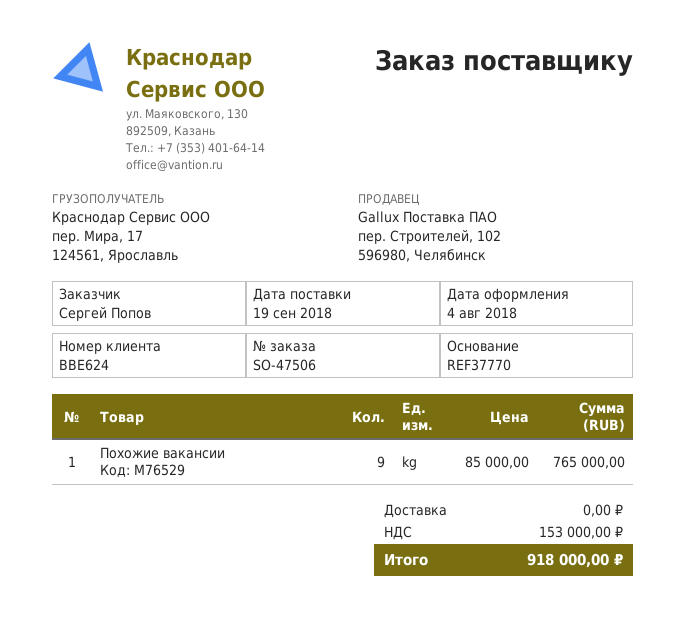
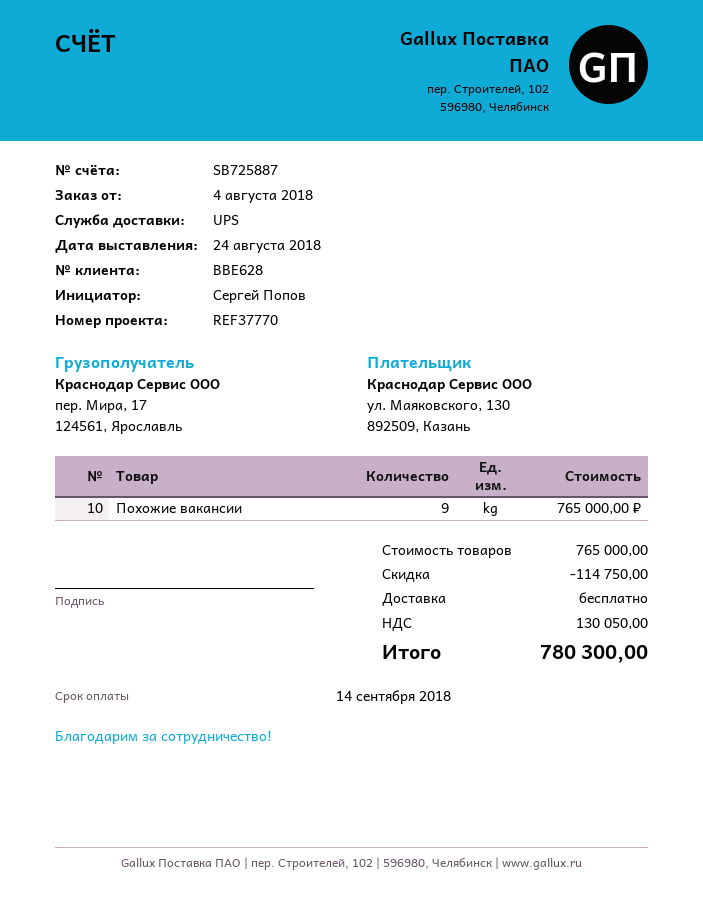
customer number: BBE624 -> BBE628
discount: none -> 114750.00
tax: 153000.00 -> 130050.00
total: 918000.00 -> 780300.00

